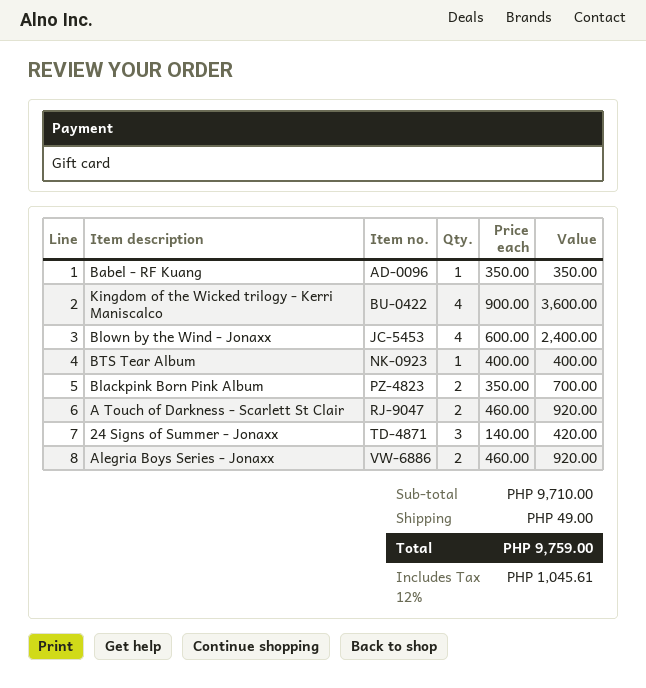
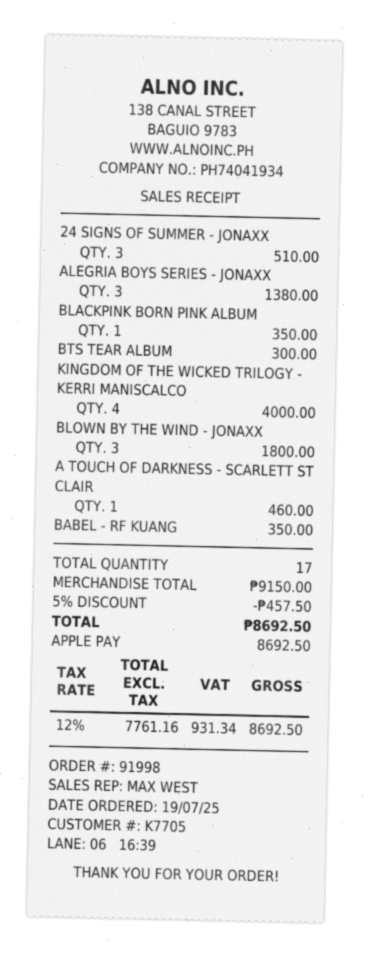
payment method: gift card -> Apple Pay
Kingdom of the Wicked trilogy - Kerri Maniscalco: 4 for 3600.00 -> 4 for 4000.00
Blown by the Wind - Jonaxx: 4 for 2400.00 -> 3 for 1800.00
BTS Tear Album: 1 for 400.00 -> 1 for 300.00
Blackpink Born Pink Album: 2 for 700.00 -> 1 for 350.00
A Touch of Darkness - Scarlett St Clair: 2 for 920.00 -> 1 for 460.00
24 Signs of Summer - Jonaxx: 3 for 420.00 -> 3 for 510.00
Alegria Boys Series - Jonaxx: 2 for 920.00 -> 3 for 1380.00
subtotal: 9710.00 -> 9150.00
discount: none -> 5% = 457.50
shipping: 49.00 -> none
tax: 12% = 1045.61 -> 12% = 931.34
total: 9759.00 -> 8692.50

